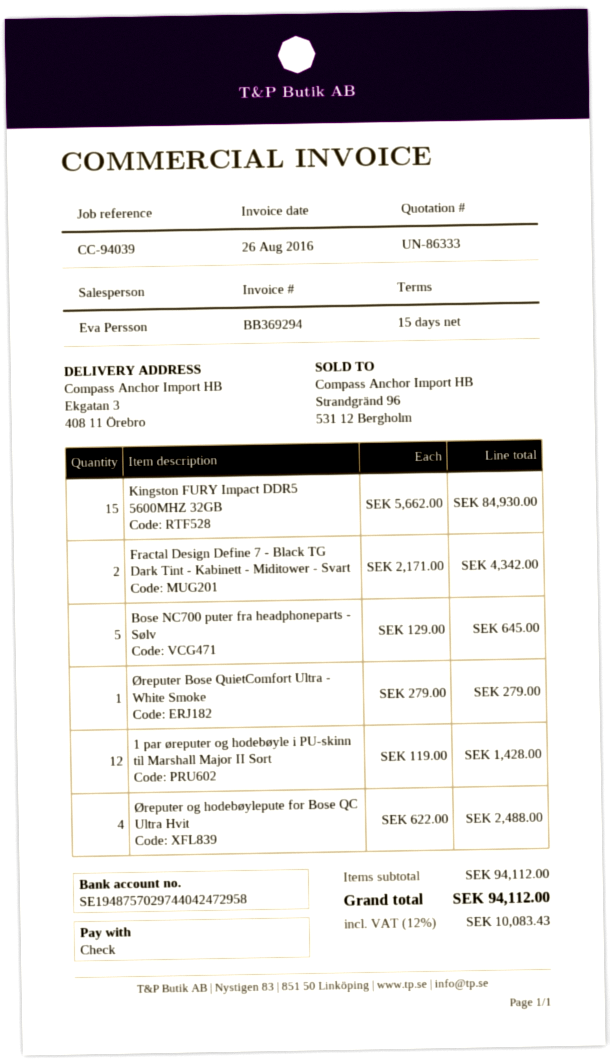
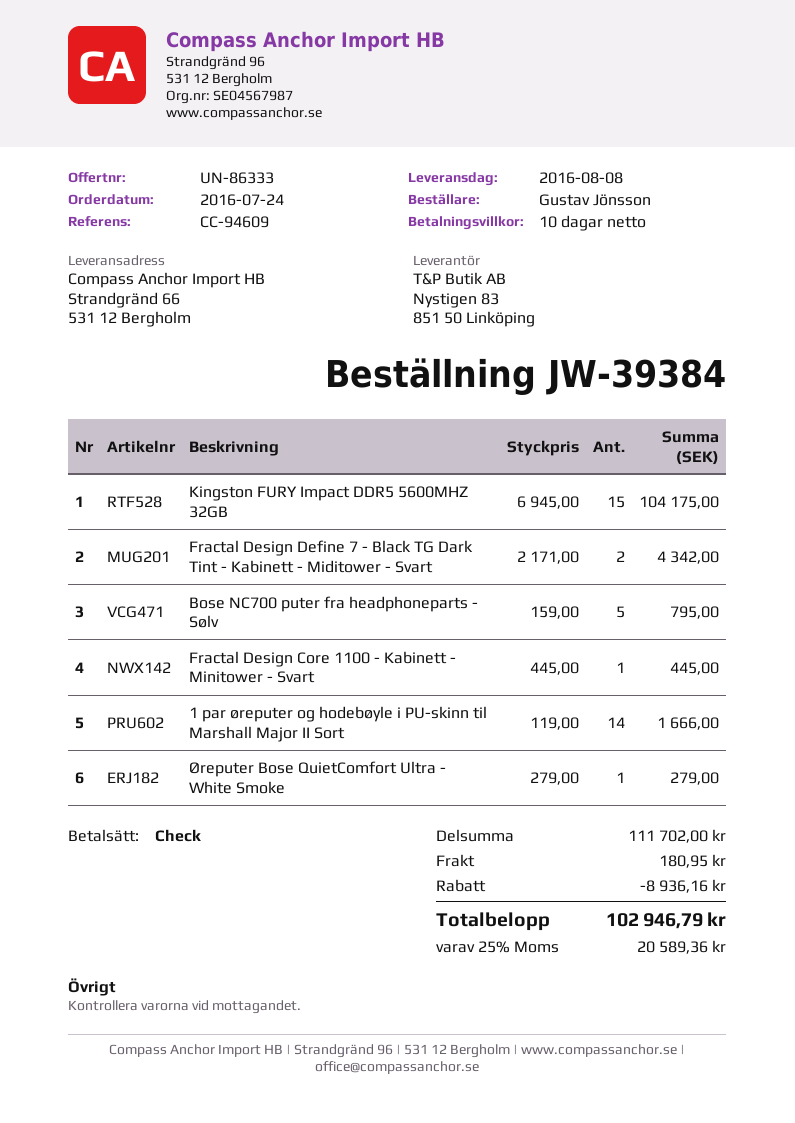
payment terms: 15 days -> 10 days
reference: CC-94039 -> CC-94609
ship to: Ekgatan 3, 408 11 Örebro -> Strandgränd 66, 531 12 Bergholm
Kingston FURY Impact DDR5 5600MHZ 32GB: 15 x 5662.00 = 84930.00 -> 15 x 6945.00 = 104175.00
Bose NC700 puter fra headphoneparts - Sølv: 5 x 129.00 = 645.00 -> 5 x 159.00 = 795.00
1 par øreputer og hodebøyle i PU-skinn til Marshall Major II Sort: 12 x 119.00 = 1428.00 -> 14 x 119.00 = 1666.00
Øreputer og hodebøylepute for Bose QC Ultra Hvit: 4 x 622.00 = 2488.00 -> none
Fractal Design Core 1100 - Kabinett - Minitower - Svart: none -> 1 x 445.00 = 445.00
subtotal: 94112.00 -> 111702.00
discount: none -> 8936.16
shipping: none -> 180.95
tax: 12% = 10083.43 -> 25% = 20589.36
total: 94112.00 -> 102946.79

